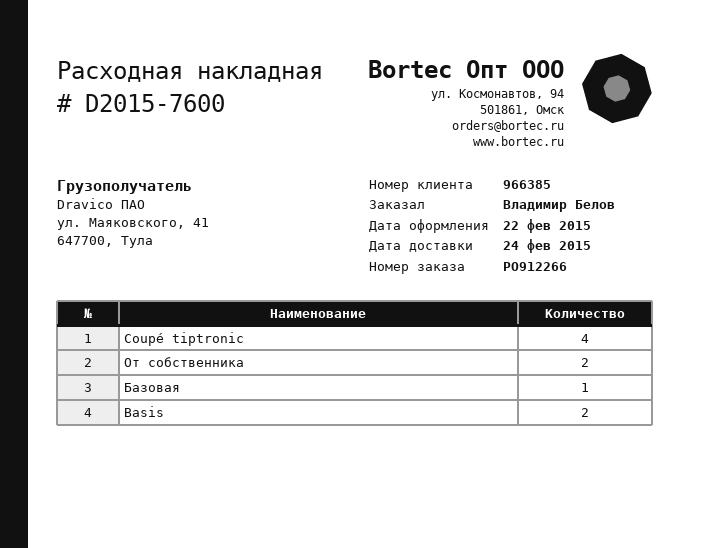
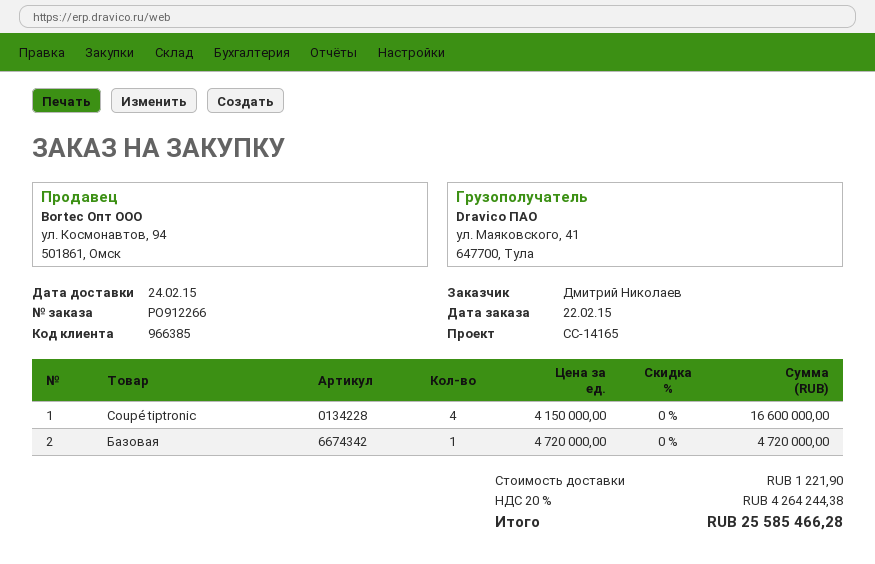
ordered by: Владимир Белов -> Дмитрий Николаев
От собственника: 2 -> none
Basis: 2 -> none

